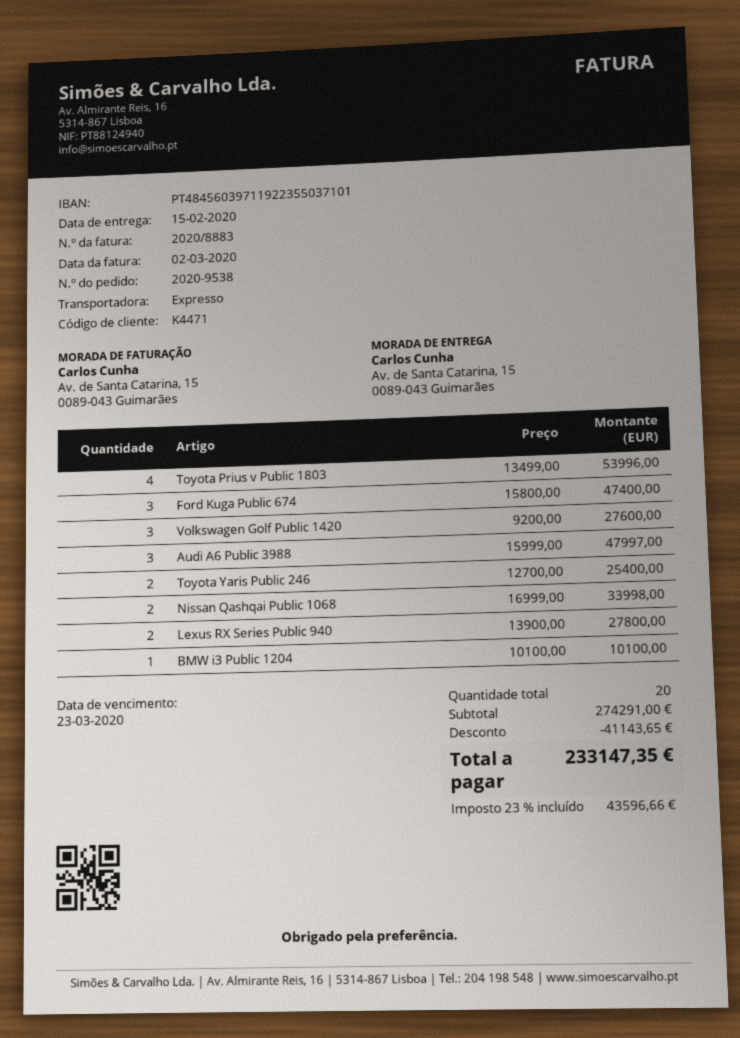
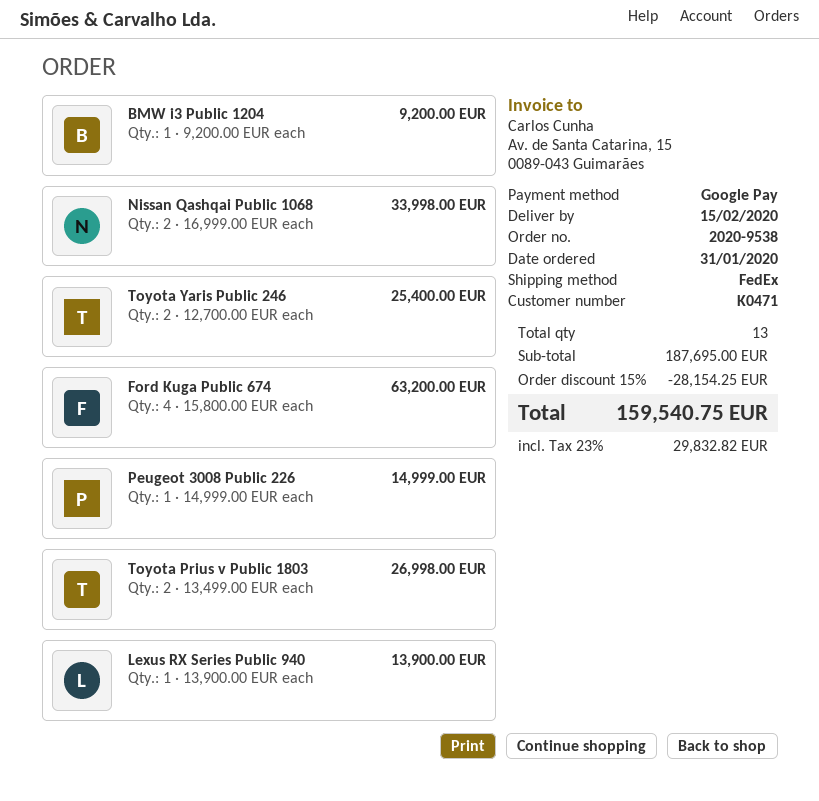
customer number: K4471 -> K0471
shipping method: express -> FedEx
Toyota Prius v Public 1803: 4 x 13499.00 = 53996.00 -> 2 x 13499.00 = 26998.00
Ford Kuga Public 674: 3 x 15800.00 = 47400.00 -> 4 x 15800.00 = 63200.00
Volkswagen Golf Public 1420: 3 x 9200.00 = 27600.00 -> none
Audi A6 Public 3988: 3 x 15999.00 = 47997.00 -> none
Lexus RX Series Public 940: 2 x 13900.00 = 27800.00 -> 1 x 13900.00 = 13900.00
BMW i3 Public 1204: 1 x 10100.00 = 10100.00 -> 1 x 9200.00 = 9200.00
Peugeot 3008 Public 226: none -> 1 x 14999.00 = 14999.00
total quantity: 20 -> 13
subtotal: 274291.00 -> 187695.00
discount: 41143.65 -> 28154.25
tax: 23% = 43596.66 -> 23% = 29832.82
total: 233147.35 -> 159540.75

